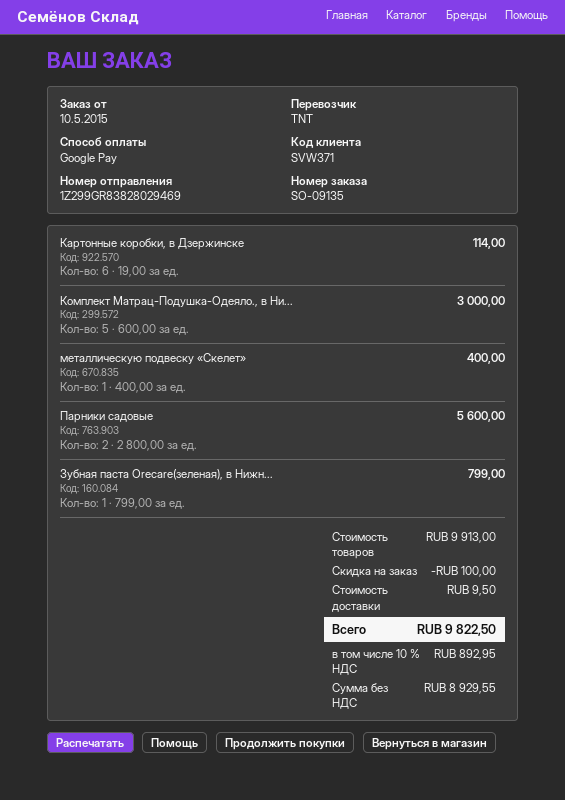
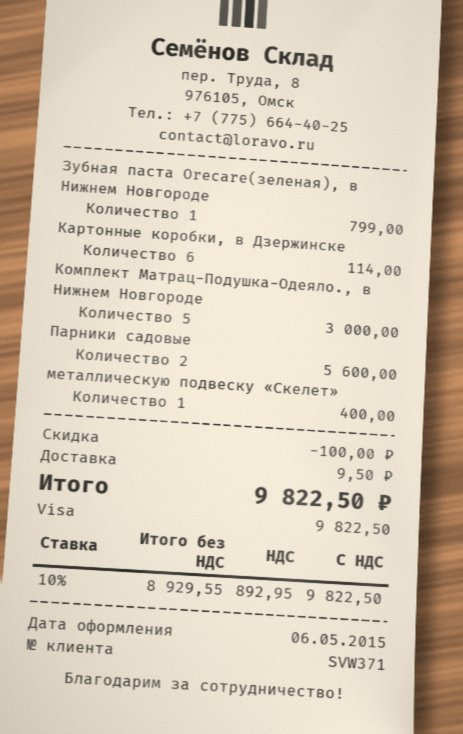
order date: 2015-05-10 -> 2015-05-06
payment method: Google Pay -> Visa

